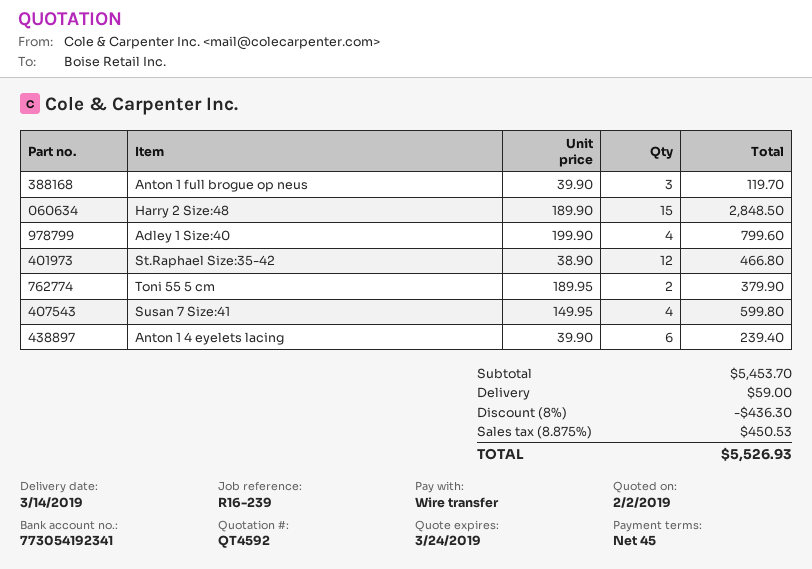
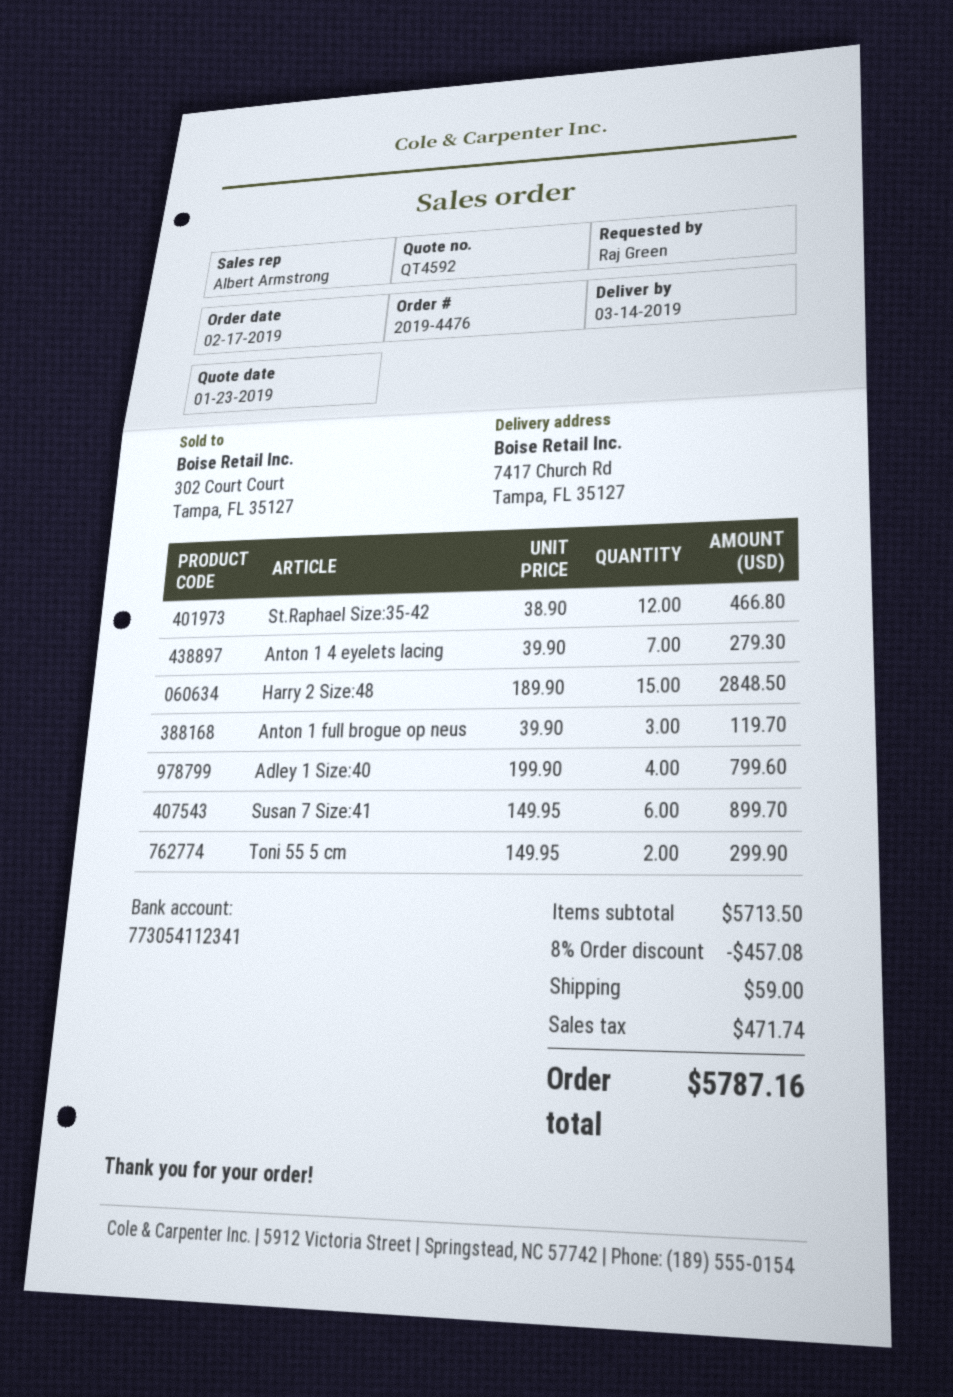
quote date: 2019-02-02 -> 2019-01-23
bank account: 773054192341 -> 773054112341
Toni 55 5 cm: 2 x 189.95 = 379.90 -> 2 x 149.95 = 299.90
Susan 7 Size:41: 4 x 149.95 = 599.80 -> 6 x 149.95 = 899.70
Anton 1 4 eyelets lacing: 6 x 39.90 = 239.40 -> 7 x 39.90 = 279.30
subtotal: 5453.70 -> 5713.50
discount: 8% = 436.30 -> 8% = 457.08
tax: 450.53 -> 471.74
total: 5526.93 -> 5787.16

